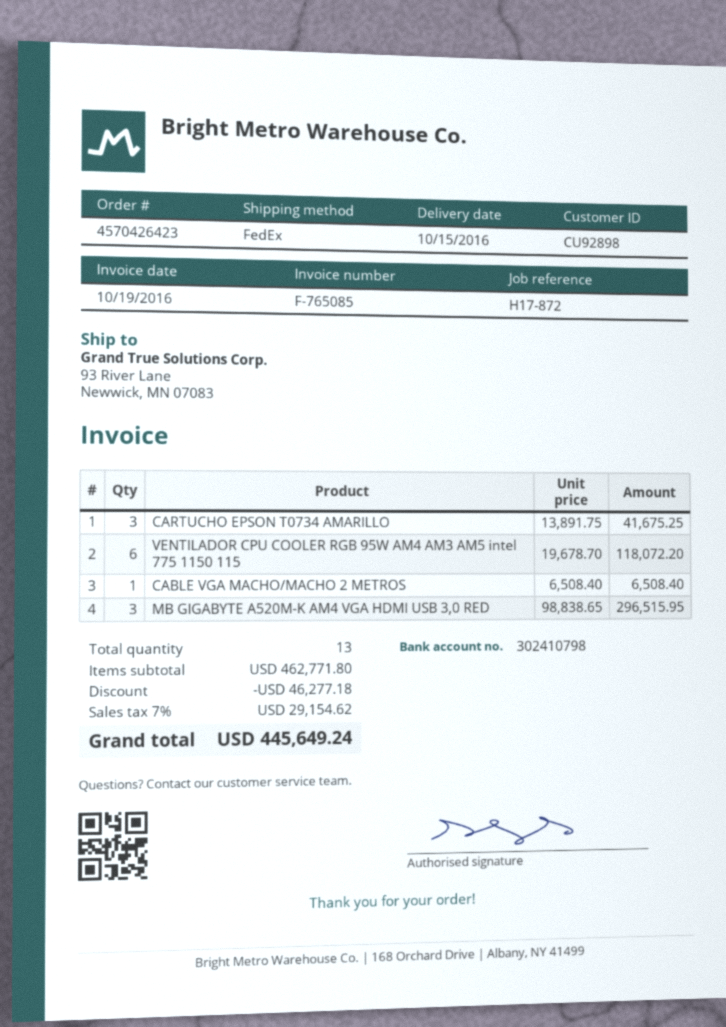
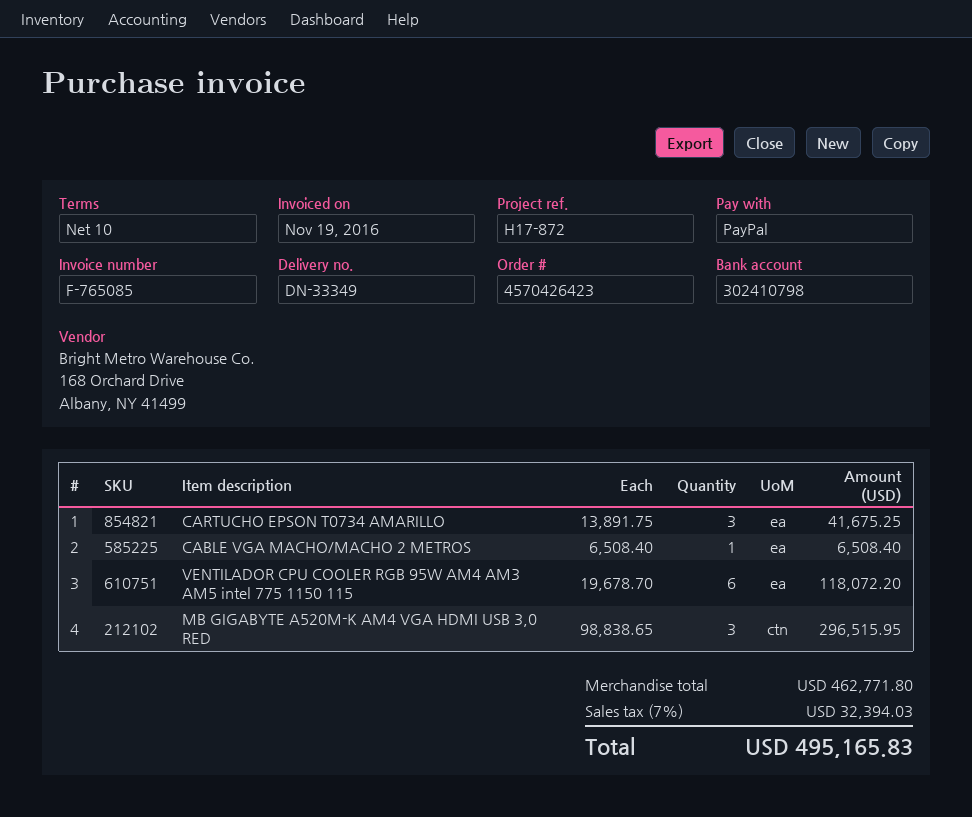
invoice date: 2016-10-19 -> 2016-11-19
discount: 46277.18 -> none
tax: 7% = 29154.62 -> 7% = 32394.03
total: 445649.24 -> 495165.83

